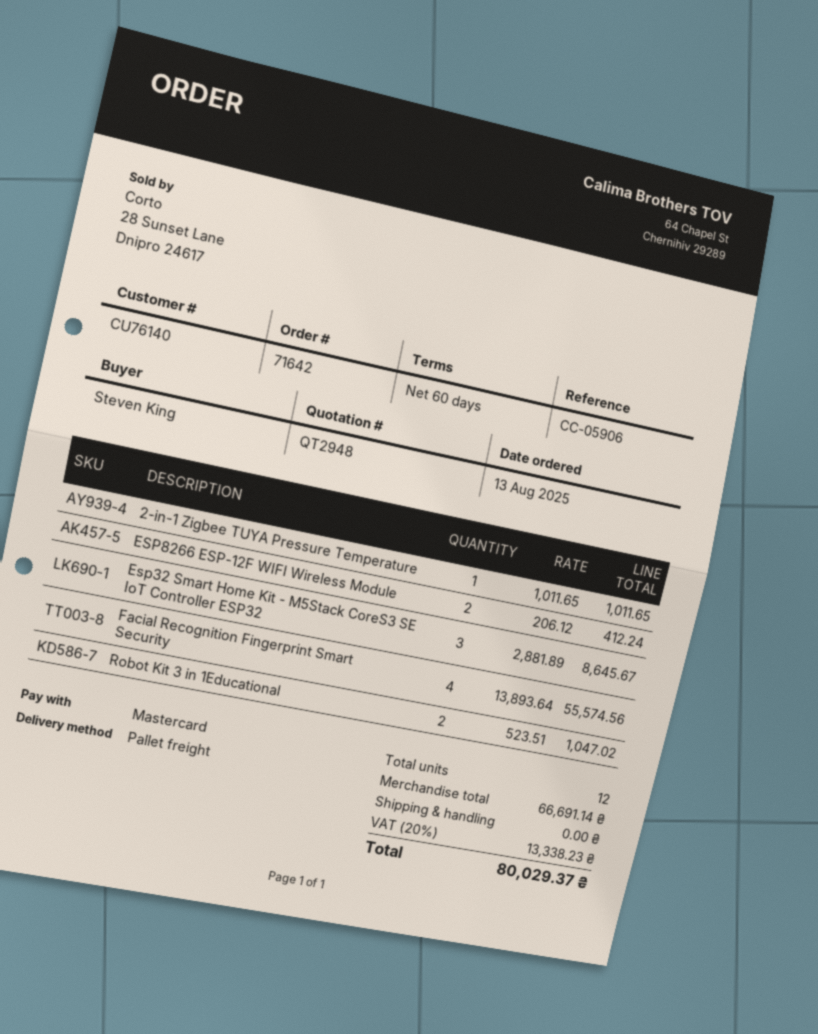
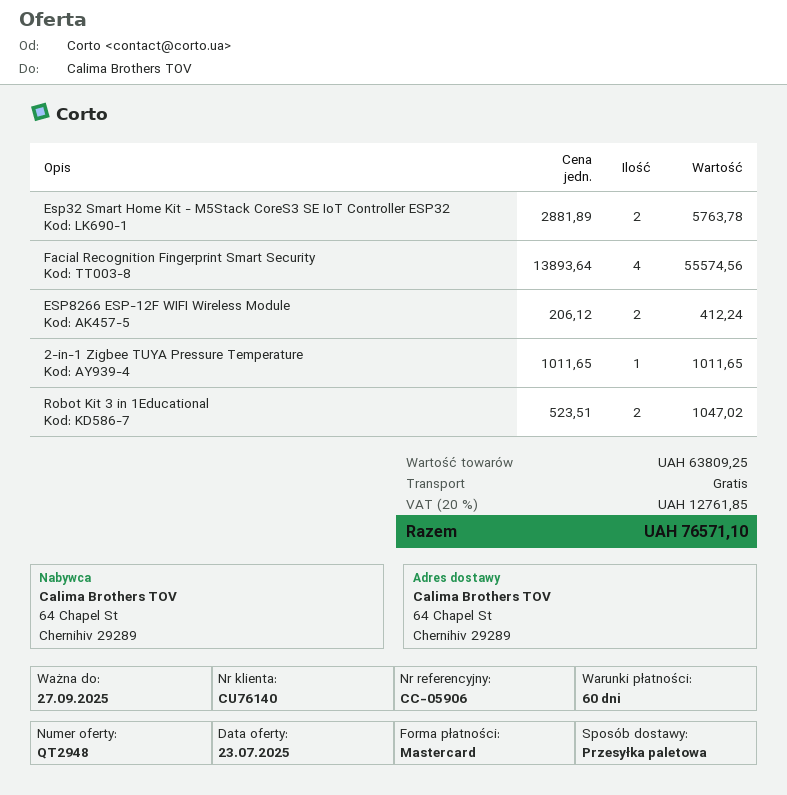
Esp32 Smart Home Kit - M5Stack CoreS3 SE IoT Controller ESP32: 3 x 2881.89 = 8645.67 -> 2 x 2881.89 = 5763.78
subtotal: 66691.14 -> 63809.25
tax: 20% = 13338.23 -> 20% = 12761.85
total: 80029.37 -> 76571.10

